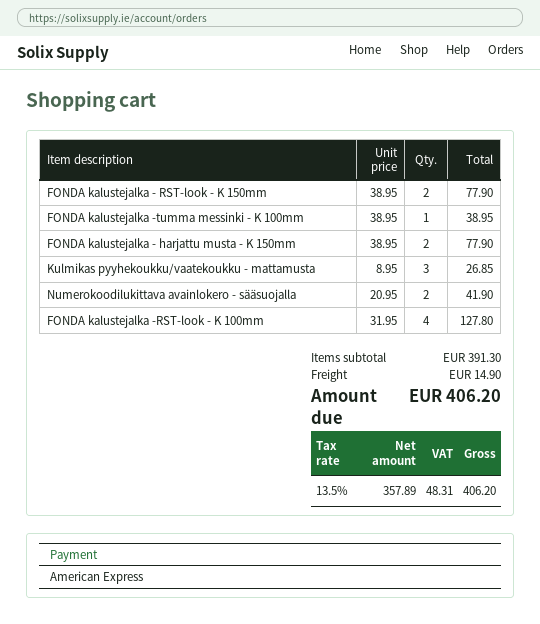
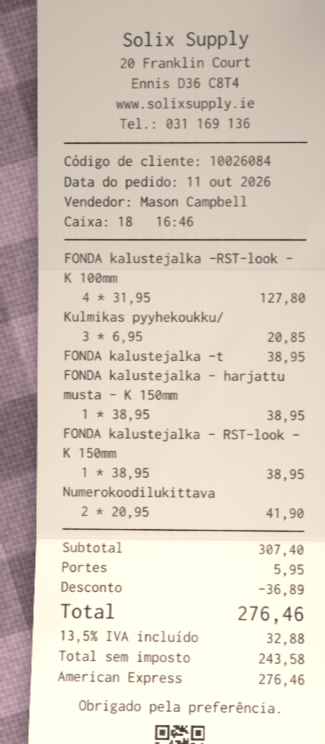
FONDA kalustejalka - RST-look - K 150mm: 2 x 38.95 = 77.90 -> 1 x 38.95 = 38.95
FONDA kalustejalka - harjattu musta - K 150mm: 2 x 38.95 = 77.90 -> 1 x 38.95 = 38.95
Kulmikas pyyhekoukku/vaatekoukku - mattamusta: 3 x 8.95 = 26.85 -> 3 x 6.95 = 20.85
subtotal: 391.30 -> 307.40
discount: none -> 36.89
shipping: 14.90 -> 5.95
net: 357.89 -> 243.58
tax: 13.5% = 48.31 -> 13.5% = 32.88
total: 406.20 -> 276.46

